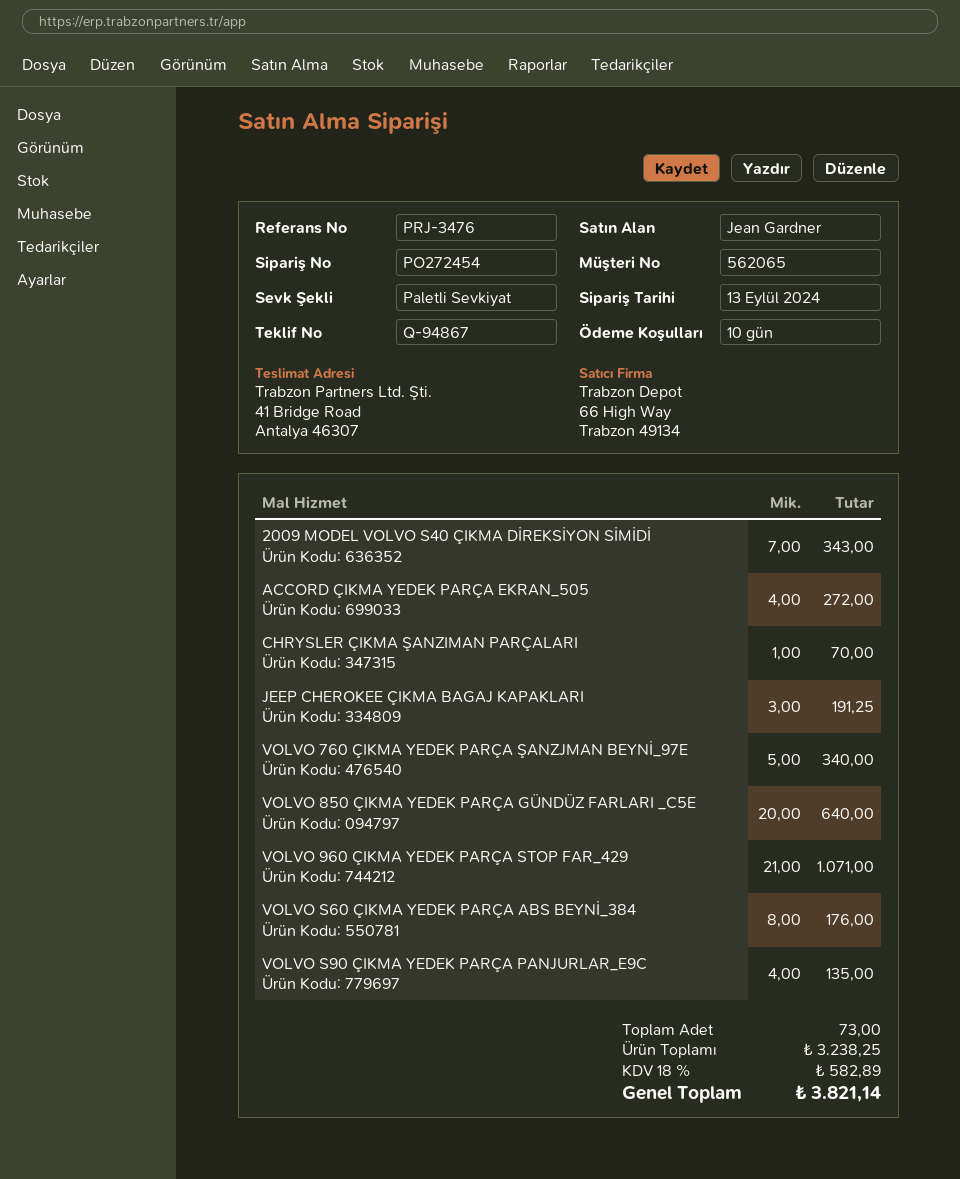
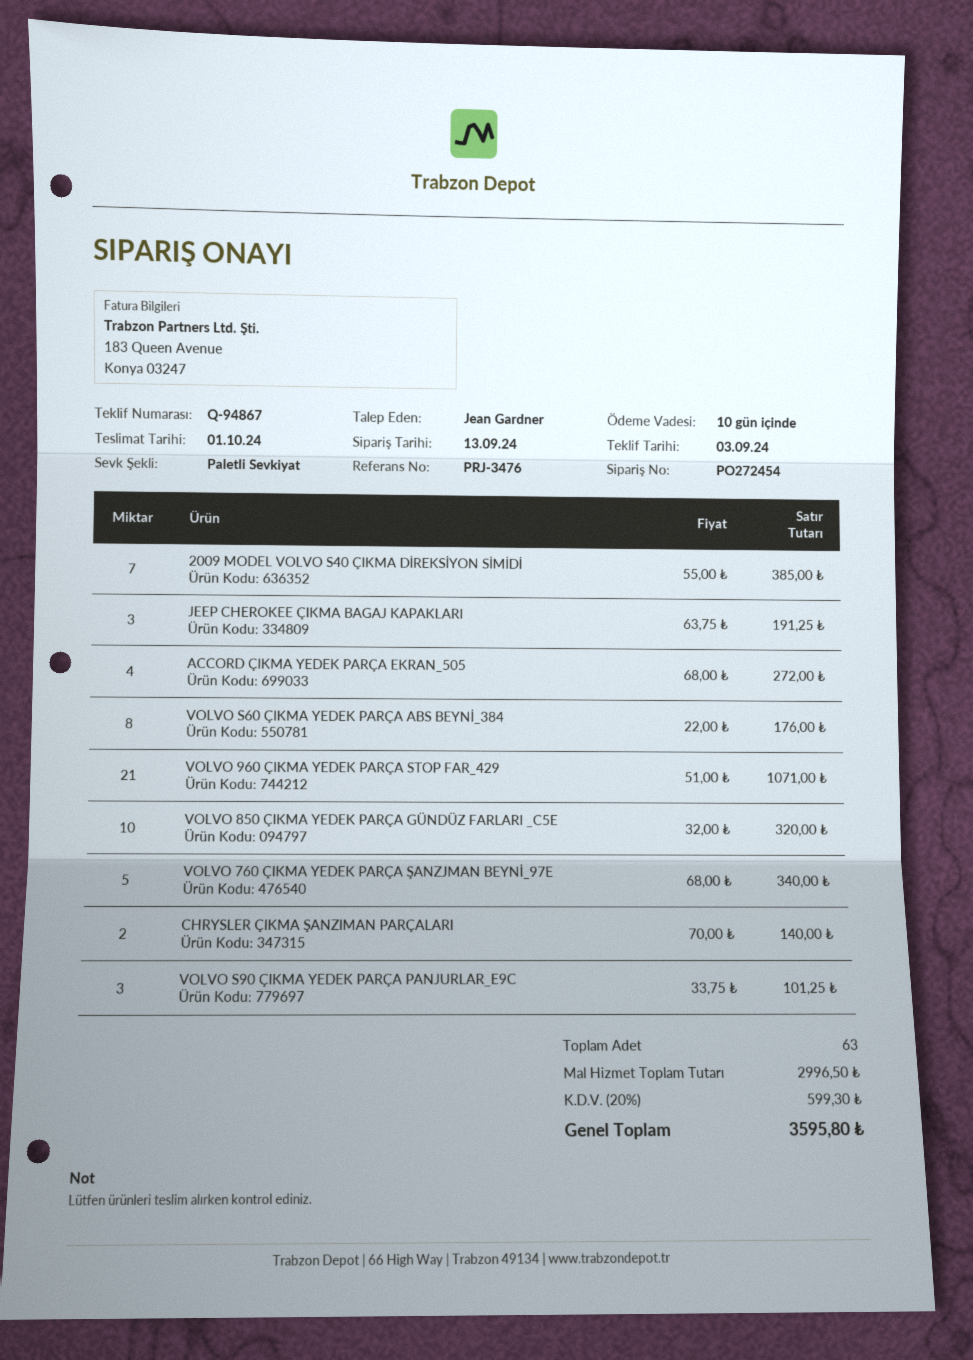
2009 MODEL VOLVO S40 ÇIKMA DİREKSİYON SİMİDİ: 7 for 343.00 -> 7 for 385.00
CHRYSLER ÇIKMA ŞANZIMAN PARÇALARI: 1 for 70.00 -> 2 for 140.00
VOLVO 850 ÇIKMA YEDEK PARÇA GÜNDÜZ FARLARI _C5E: 20 for 640.00 -> 10 for 320.00
VOLVO S90 ÇIKMA YEDEK PARÇA PANJURLAR_E9C: 4 for 135.00 -> 3 for 101.25
total quantity: 73 -> 63
subtotal: 3238.25 -> 2996.50
tax: 18% = 582.89 -> 20% = 599.30
total: 3821.14 -> 3595.80

